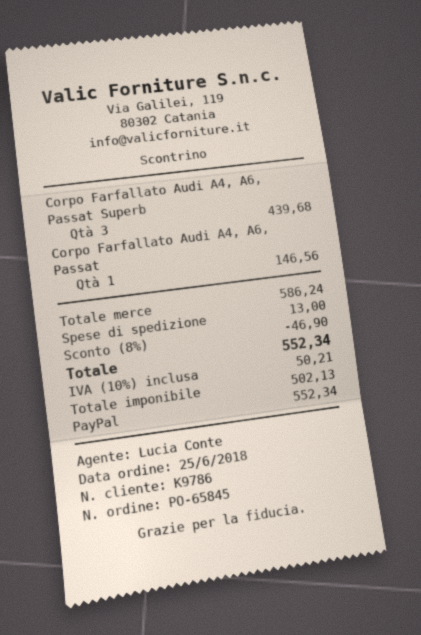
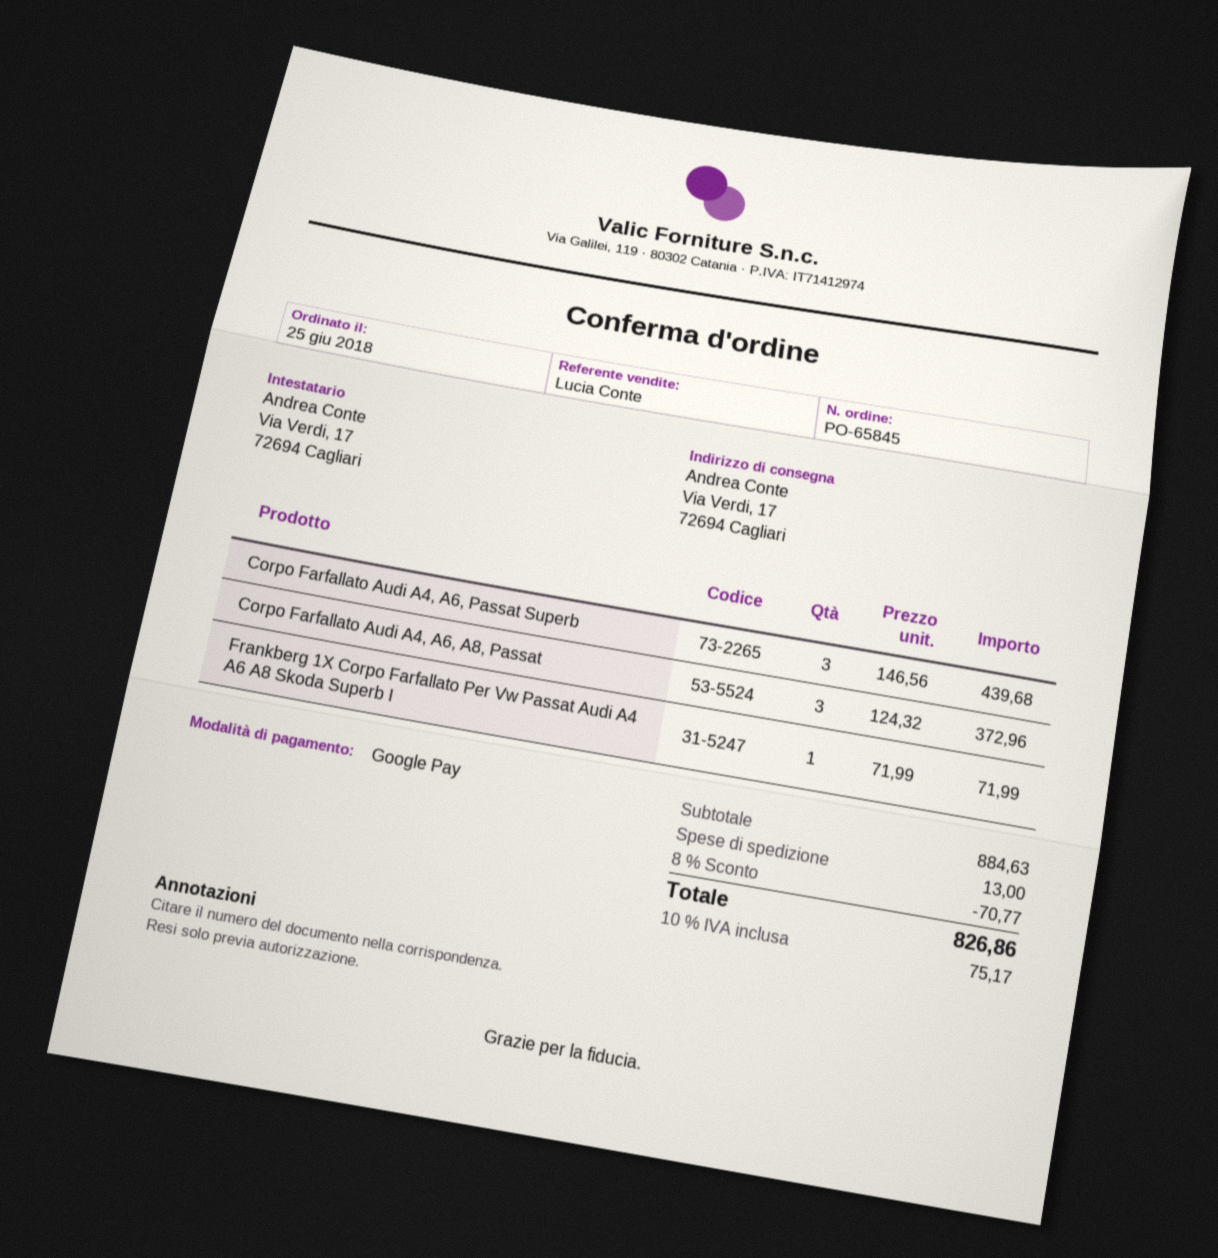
payment method: PayPal -> Google Pay
Corpo Farfallato Audi A4, A6, Passat: 1 for 146.56 -> none
Corpo Farfallato Audi A4, A6, A8, Passat: none -> 3 for 372.96
Frankberg 1X Corpo Farfallato Per Vw Passat Audi A4 A6 A8 Skoda Superb I: none -> 1 for 71.99
subtotal: 586.24 -> 884.63
discount: 8% = 46.90 -> 8% = 70.77
tax: 10% = 50.21 -> 10% = 75.17
total: 552.34 -> 826.86

